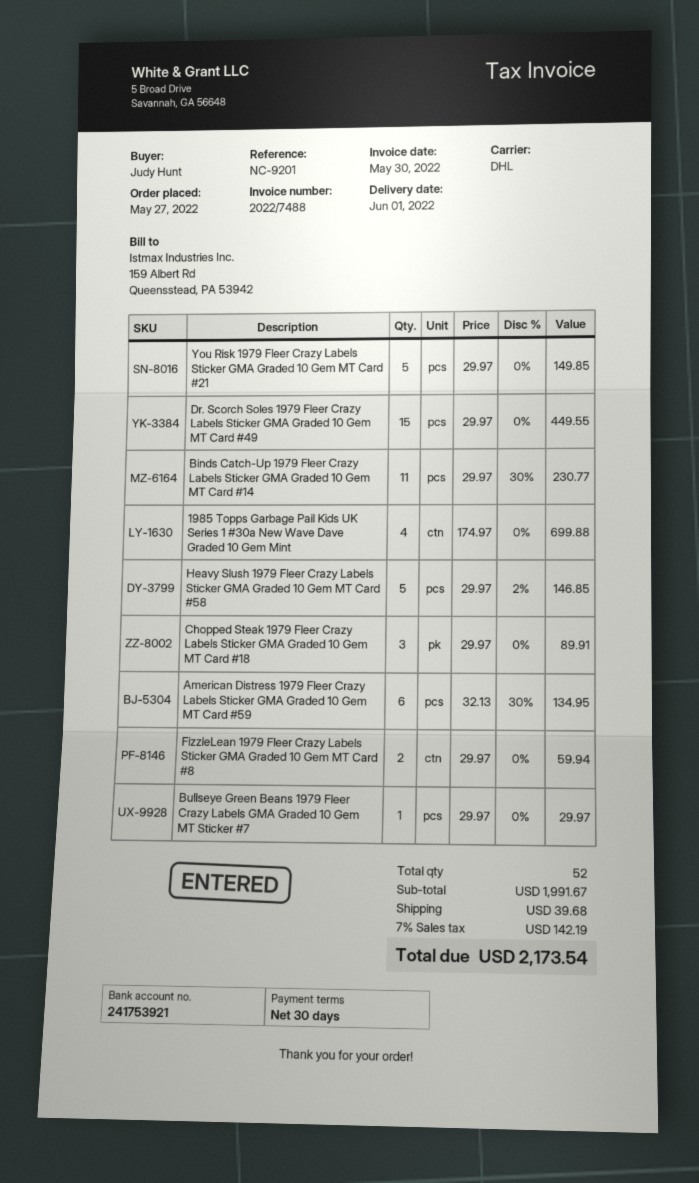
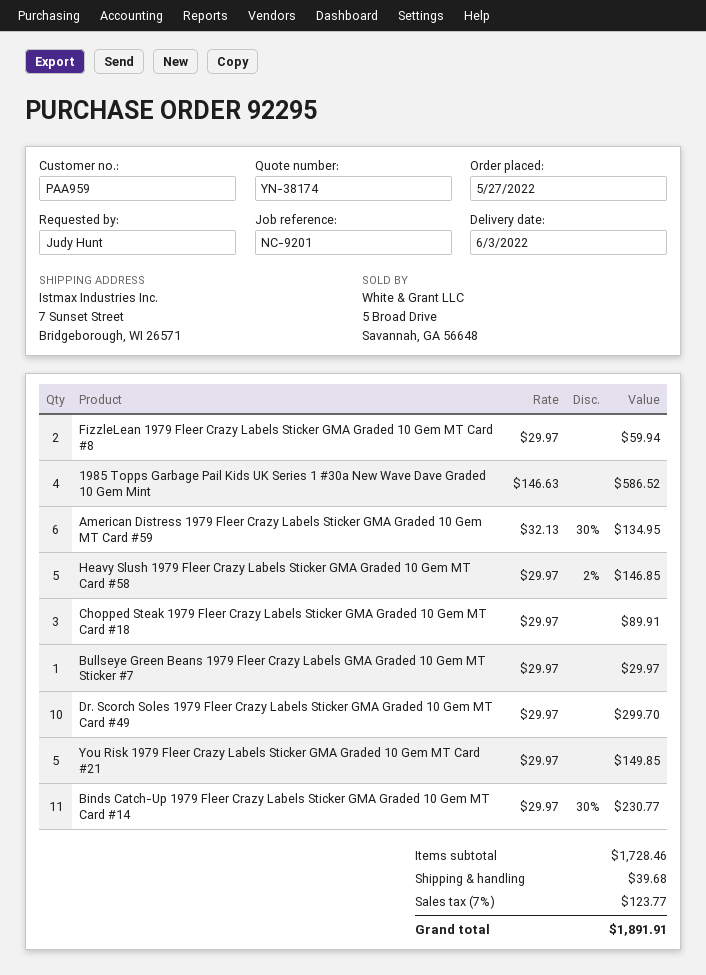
delivery date: 2022-06-01 -> 2022-06-03
Dr. Scorch Soles 1979 Fleer Crazy Labels Sticker GMA Graded 10 Gem MT Card #49: 15 x 29.97 = 449.55 -> 10 x 29.97 = 299.70
1985 Topps Garbage Pail Kids UK Series 1 #30a New Wave Dave Graded 10 Gem Mint: 4 x 174.97 = 699.88 -> 4 x 146.63 = 586.52
subtotal: 1991.67 -> 1728.46
tax: 7% = 142.19 -> 7% = 123.77
total: 2173.54 -> 1891.91

